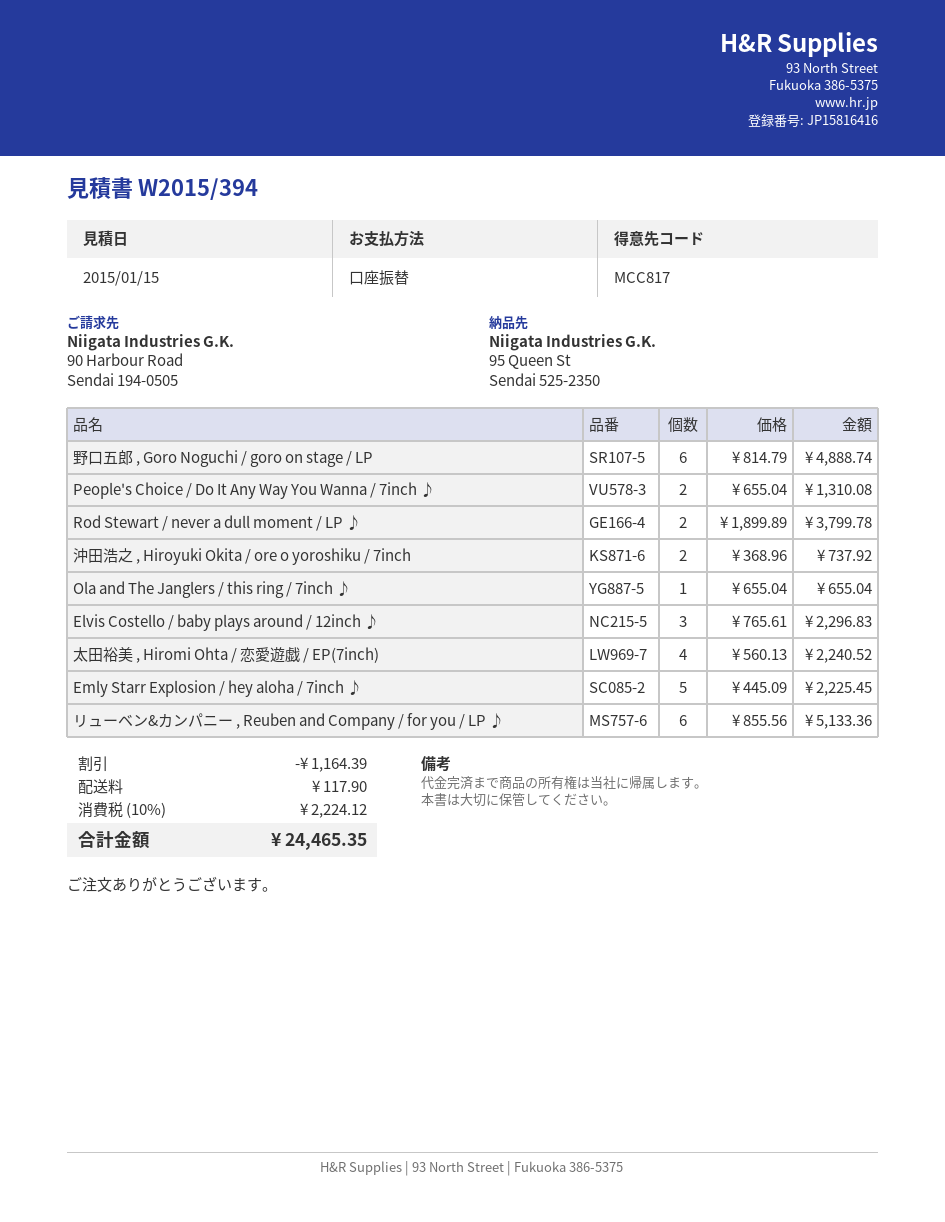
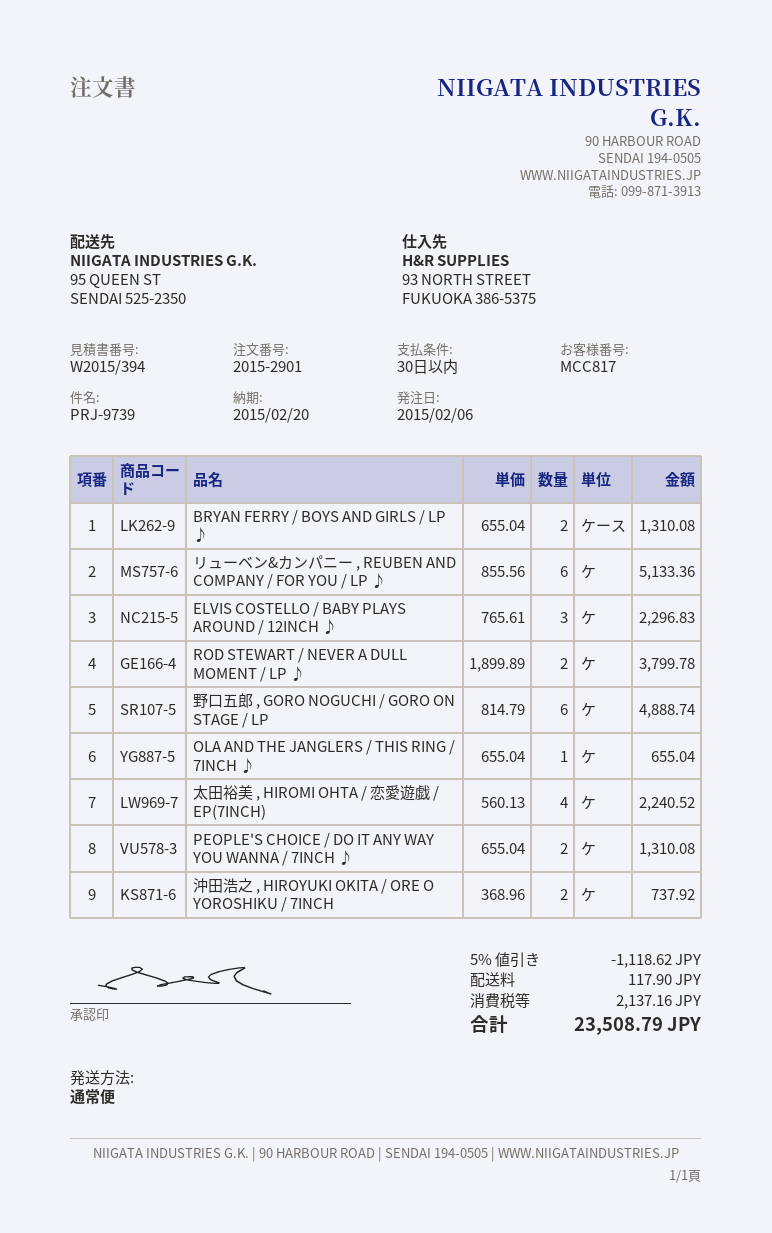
Emly Starr Explosion / hey aloha / 7inch ♪: 5 x 445.09 = 2225.45 -> none
BRYAN FERRY / BOYS AND GIRLS / LP ♪: none -> 2 x 655.04 = 1310.08
discount: 1164.39 -> 1118.62
tax: 2224.12 -> 2137.16
total: 24465.35 -> 23508.79

